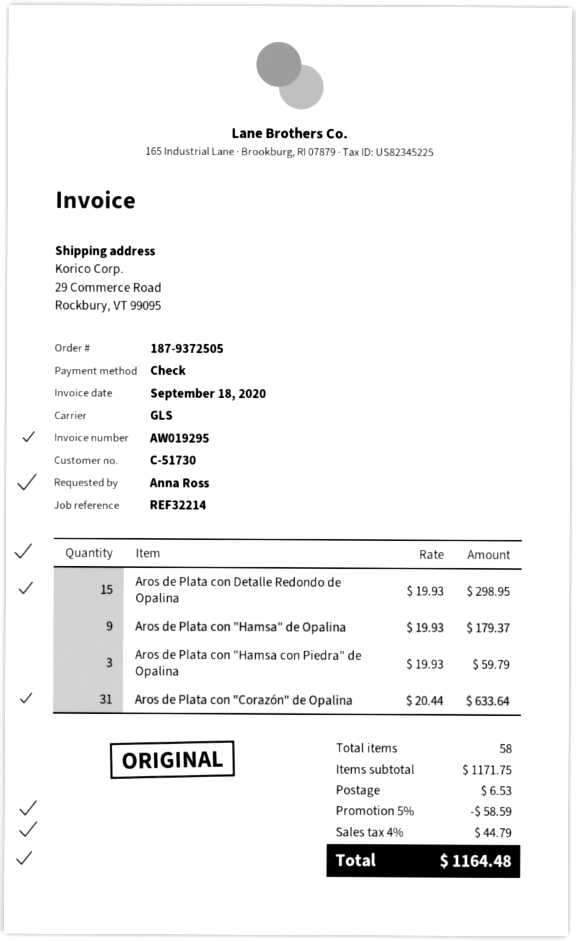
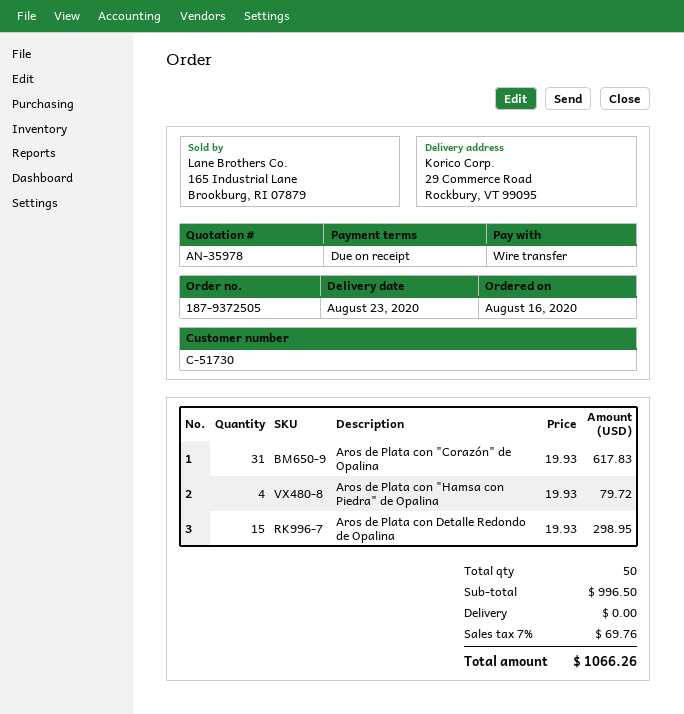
payment method: cheque -> bank transfer
Aros de Plata con "Hamsa" de Opalina: 9 x 19.93 = 179.37 -> none
Aros de Plata con "Hamsa con Piedra" de Opalina: 3 x 19.93 = 59.79 -> 4 x 19.93 = 79.72
Aros de Plata con "Corazón" de Opalina: 31 x 20.44 = 633.64 -> 31 x 19.93 = 617.83
total quantity: 58 -> 50
subtotal: 1171.75 -> 996.50
discount: 5% = 58.59 -> none
shipping: 6.53 -> 0.00
tax: 4% = 44.79 -> 7% = 69.76
total: 1164.48 -> 1066.26

